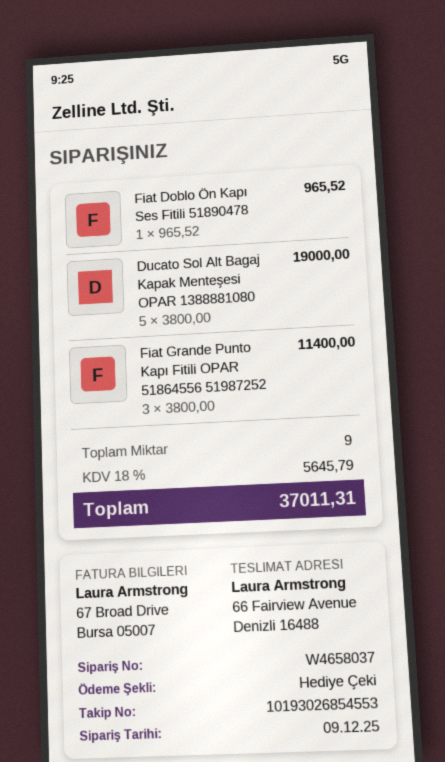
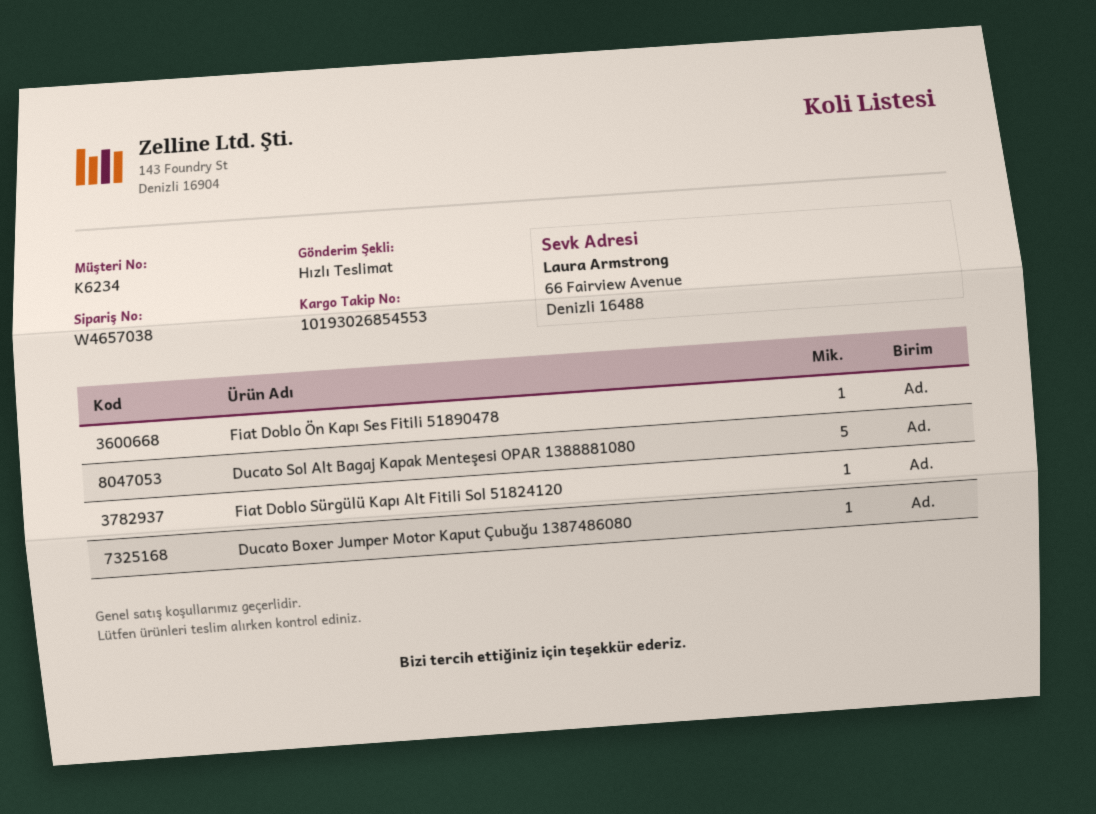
order number: W4658037 -> W4657038
Fiat Grande Punto Kapı Fitili OPAR 51864556 51987252: 3 -> none
Fiat Doblo Sürgülü Kapı Alt Fitili Sol 51824120: none -> 1
Ducato Boxer Jumper Motor Kaput Çubuğu 1387486080: none -> 1

